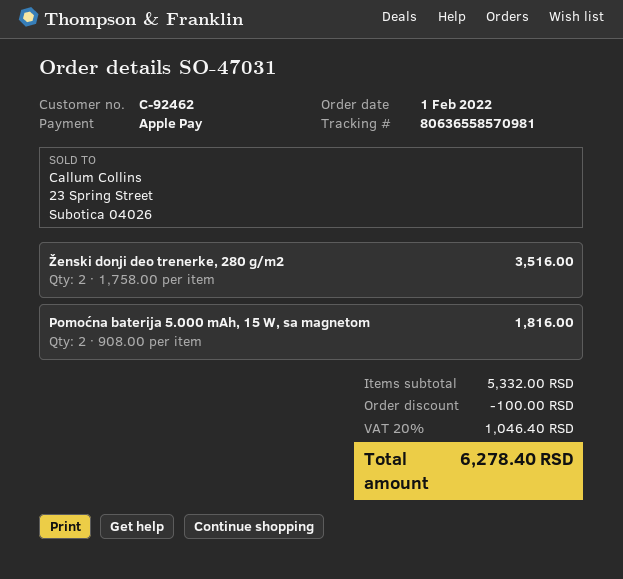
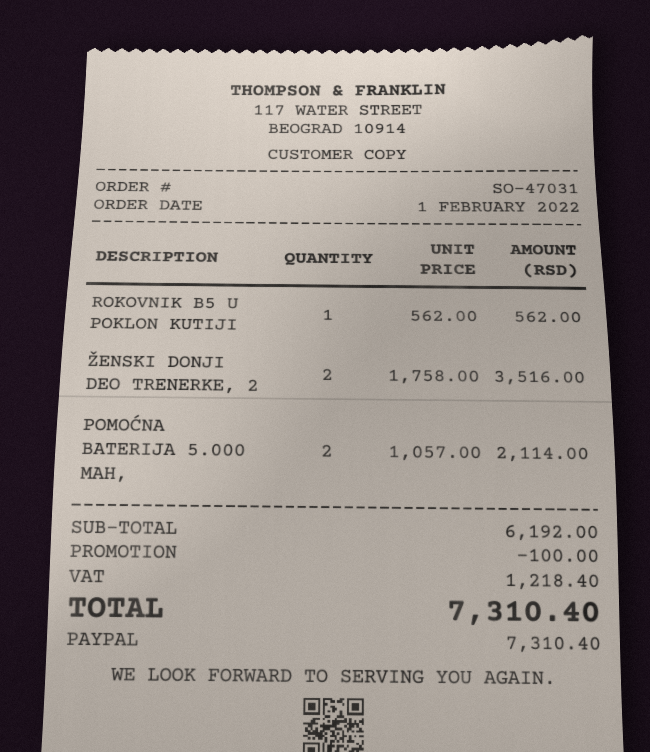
payment method: Apple Pay -> PayPal
Pomoćna baterija 5.000 mAh, 15 W, sa magnetom: 2 x 908.00 = 1816.00 -> 2 x 1057.00 = 2114.00
ROKOVNIK B5 U POKLON KUTIJI: none -> 1 x 562.00 = 562.00
subtotal: 5332.00 -> 6192.00
tax: 1046.40 -> 1218.40
total: 6278.40 -> 7310.40

